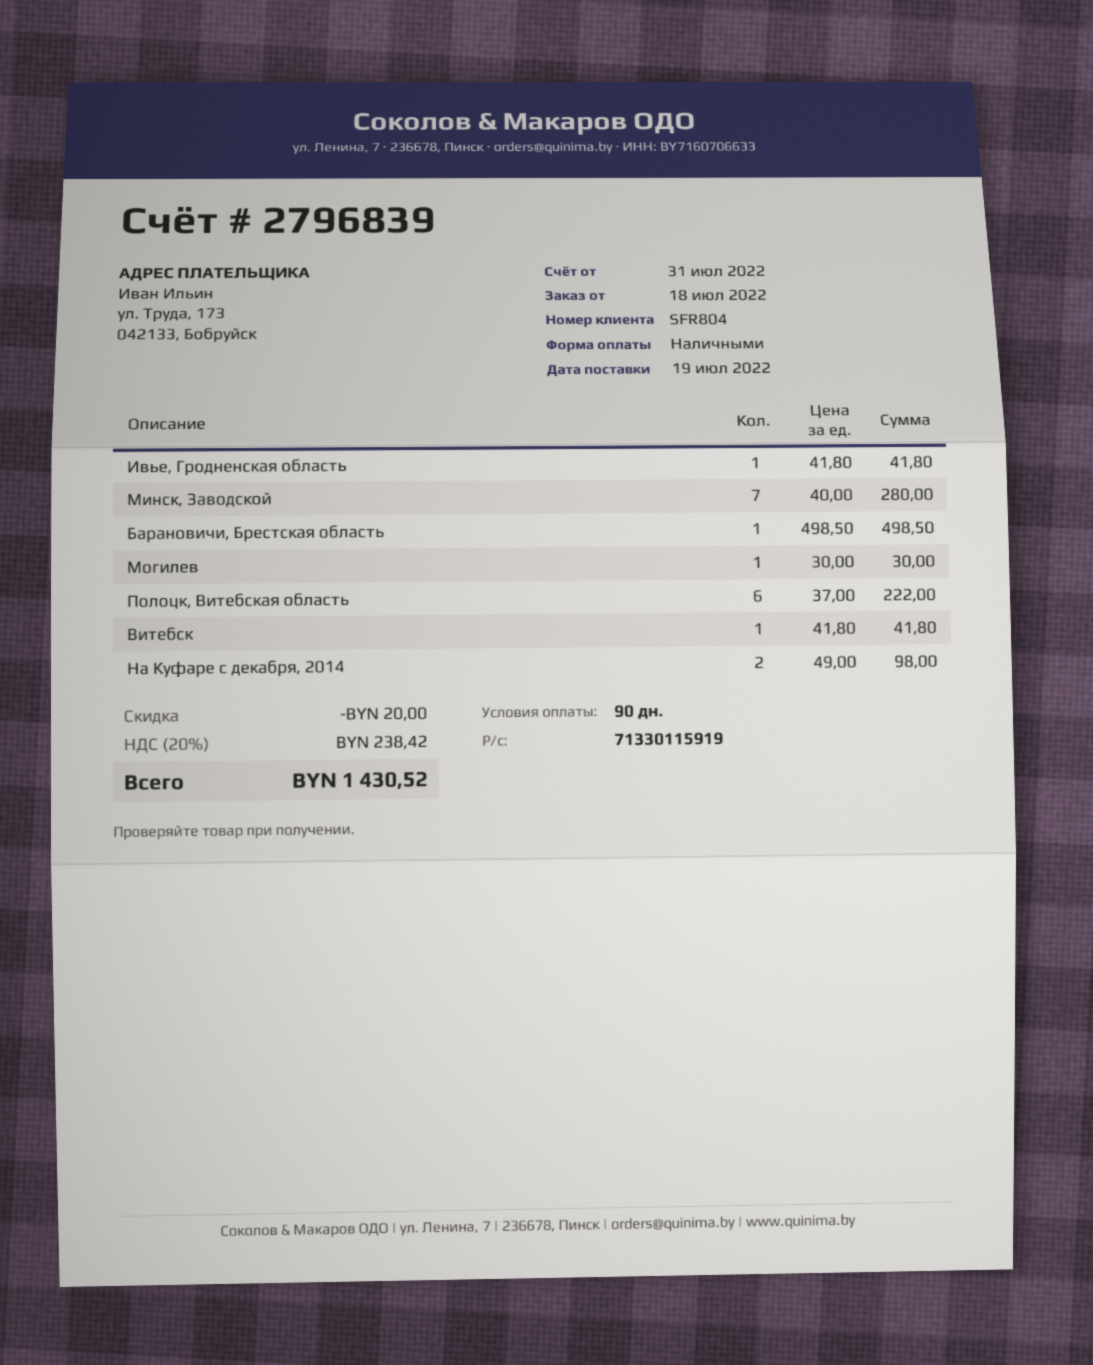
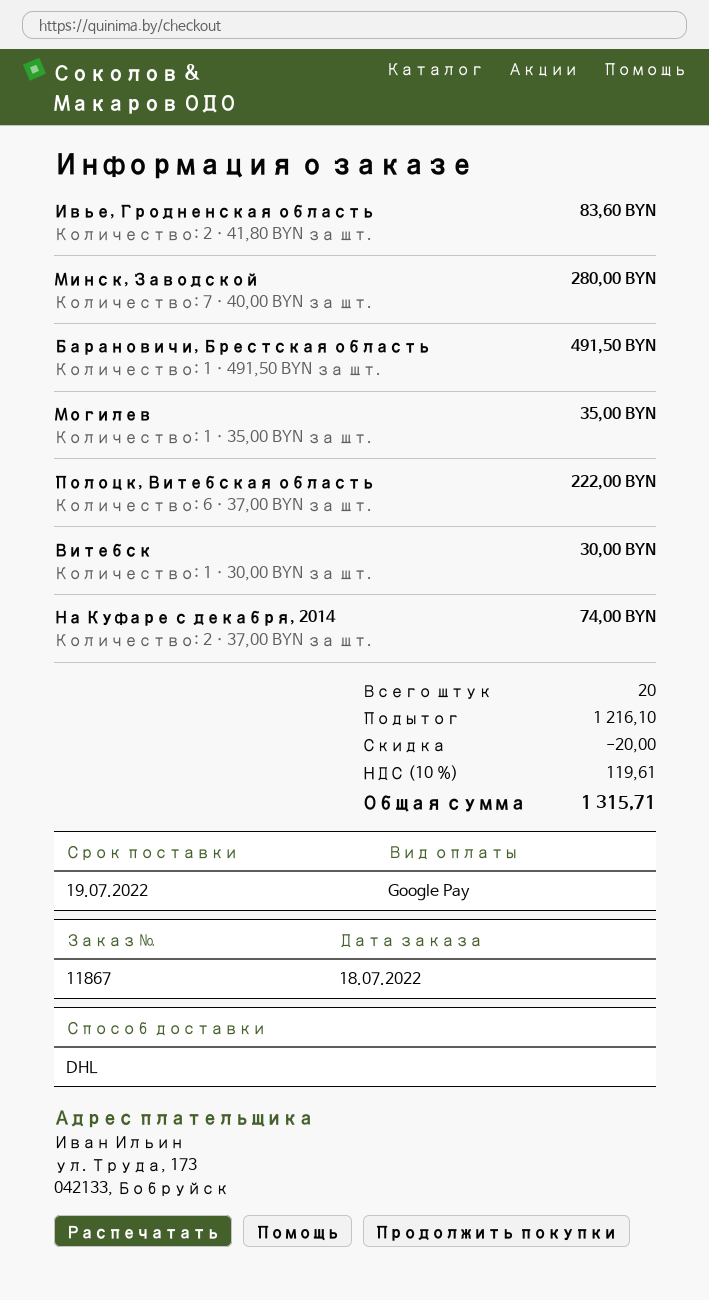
payment method: cash -> Google Pay
Ивье, Гродненская область: 1 x 41.80 = 41.80 -> 2 x 41.80 = 83.60
Барановичи, Брестская область: 1 x 498.50 = 498.50 -> 1 x 491.50 = 491.50
Могилев: 1 x 30.00 = 30.00 -> 1 x 35.00 = 35.00
Витебск: 1 x 41.80 = 41.80 -> 1 x 30.00 = 30.00
На Куфаре с декабря, 2014: 2 x 49.00 = 98.00 -> 2 x 37.00 = 74.00
tax: 20% = 238.42 -> 10% = 119.61
total: 1430.52 -> 1315.71

